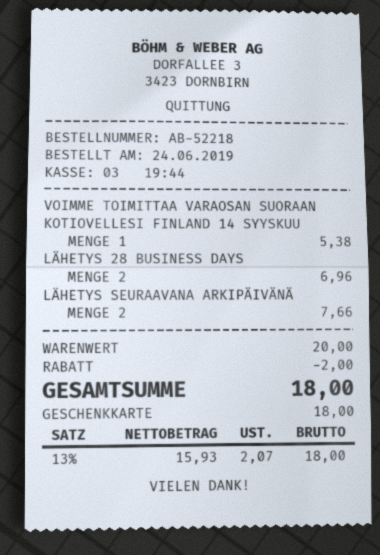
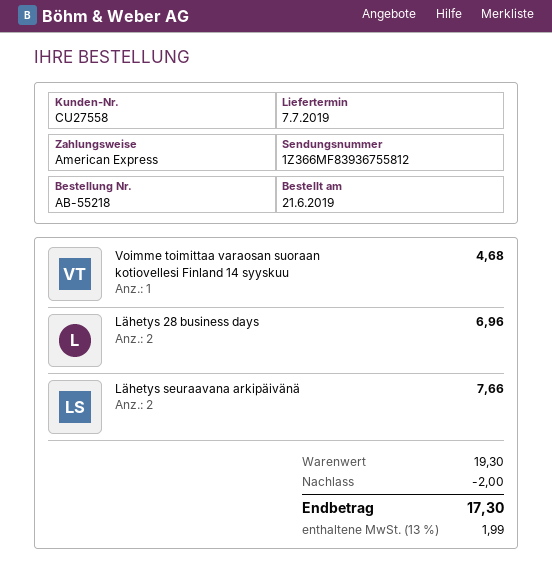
order number: AB-52218 -> AB-55218
order date: 2019-06-24 -> 2019-06-21
payment method: gift card -> American Express
VOIMME TOIMITTAA VARAOSAN SUORAAN KOTIOVELLESI FINLAND 14 SYYSKUU: 1 for 5.38 -> 1 for 4.68
subtotal: 20.00 -> 19.30
tax: 13% = 2.07 -> 13% = 1.99
total: 18.00 -> 17.30

